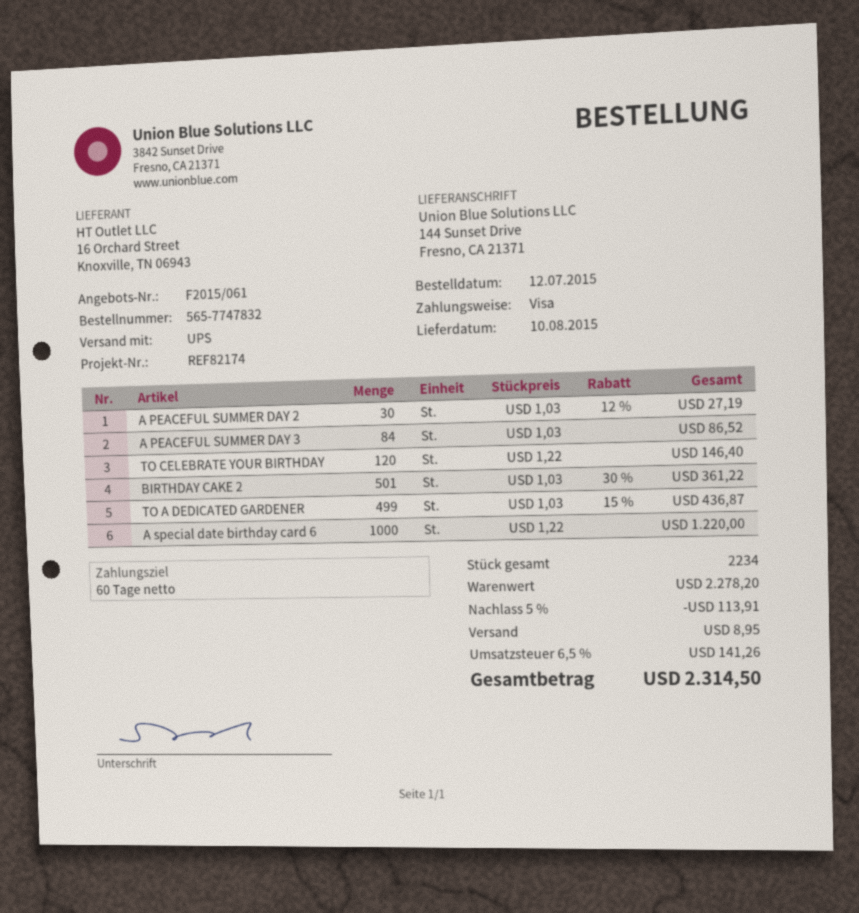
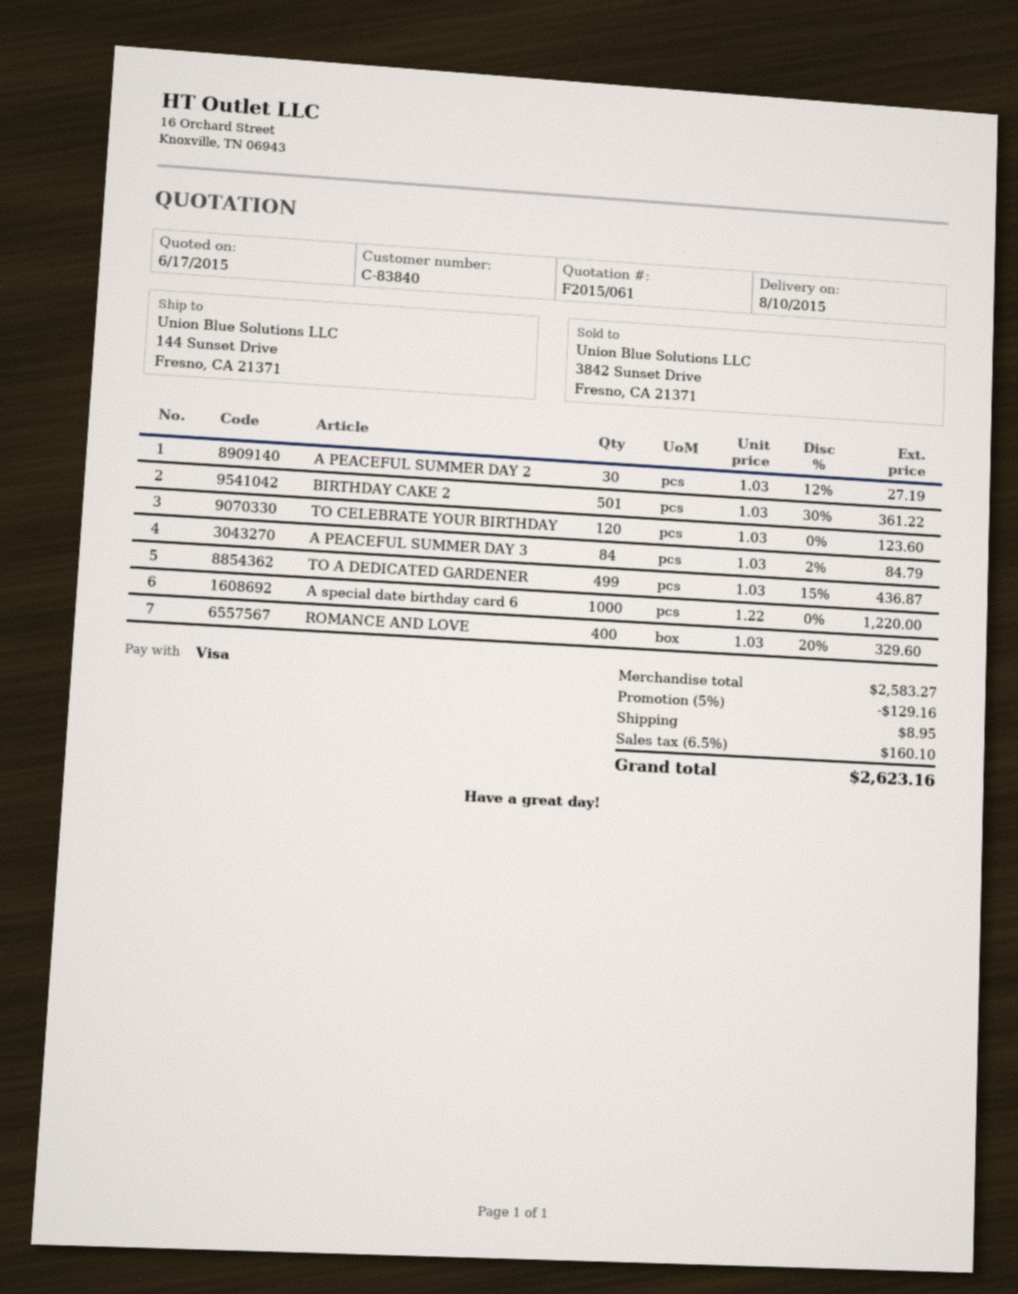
A PEACEFUL SUMMER DAY 3: 84 x 1.03 = 86.52 -> 84 x 1.03 - 2% = 84.79
TO CELEBRATE YOUR BIRTHDAY: 120 x 1.22 = 146.40 -> 120 x 1.03 = 123.60
ROMANCE AND LOVE: none -> 400 x 1.03 - 20% = 329.60
subtotal: 2278.20 -> 2583.27
discount: 5% = 113.91 -> 5% = 129.16
tax: 6.5% = 141.26 -> 6.5% = 160.10
total: 2314.50 -> 2623.16

